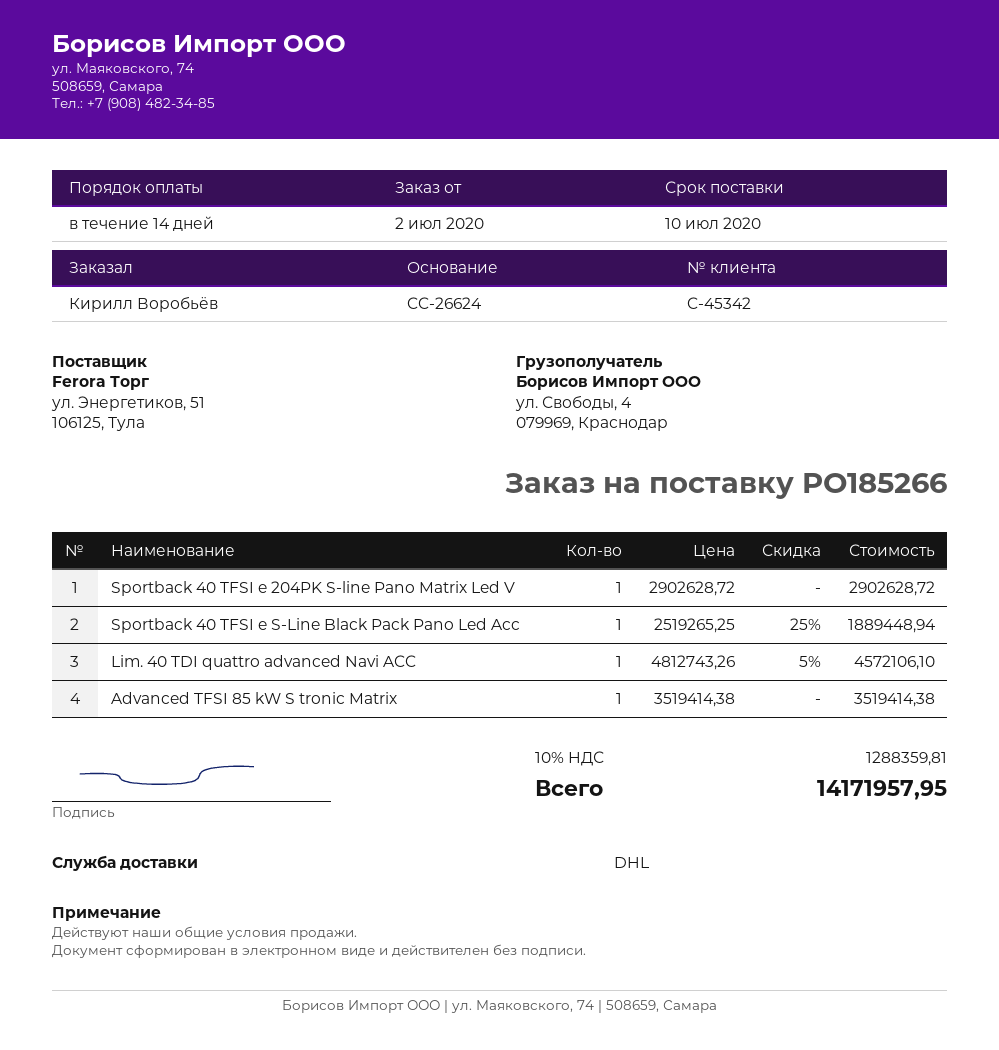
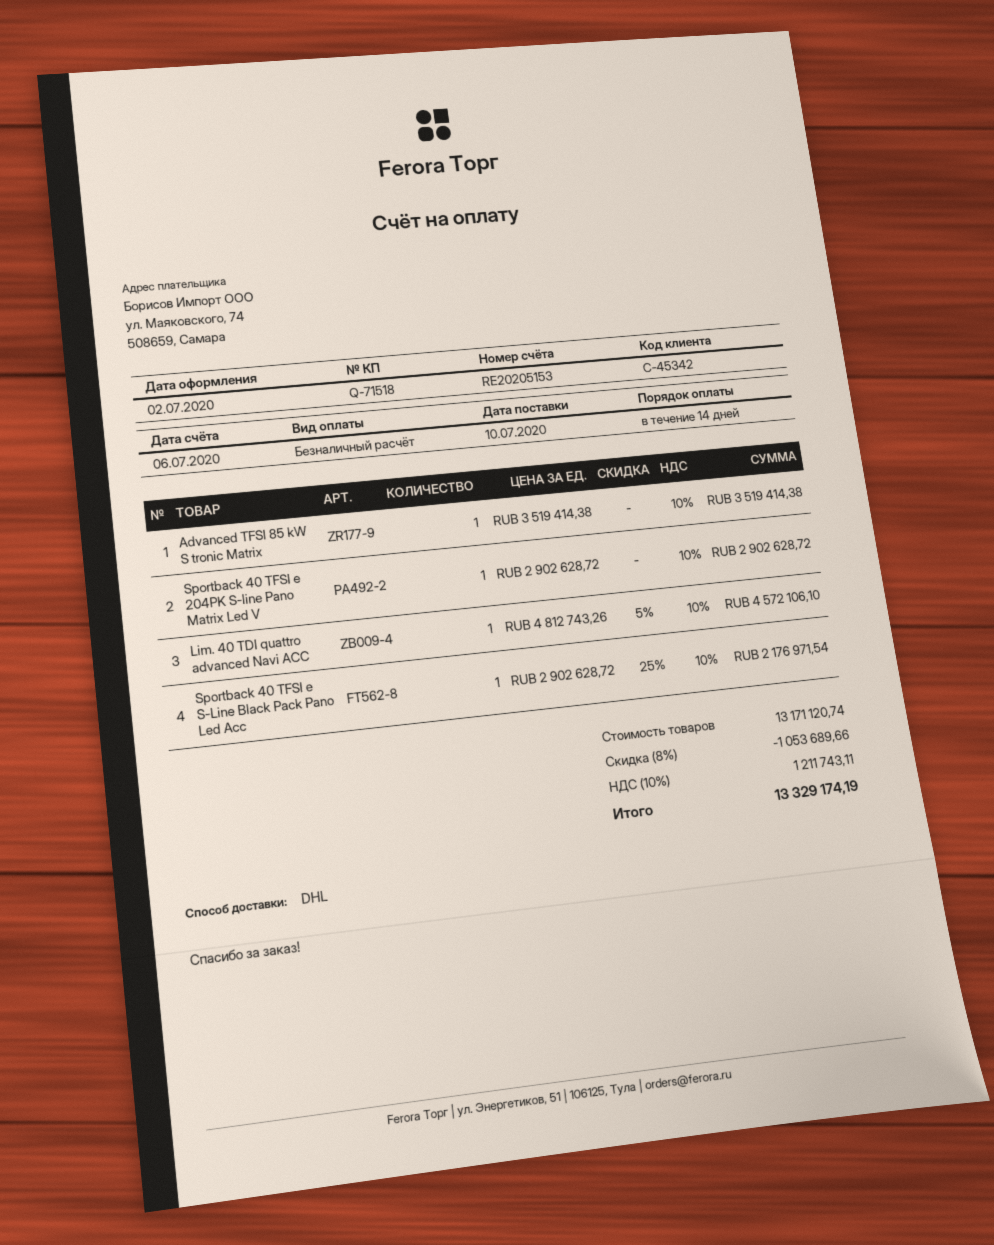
Sportback 40 TFSI e S-Line Black Pack Pano Led Acc: 1 x 2519265.25 - 25% = 1889448.94 -> 1 x 2902628.72 - 25% = 2176971.54
discount: none -> 8% = 1053689.66
tax: 10% = 1288359.81 -> 10% = 1211743.11
total: 14171957.95 -> 13329174.19

